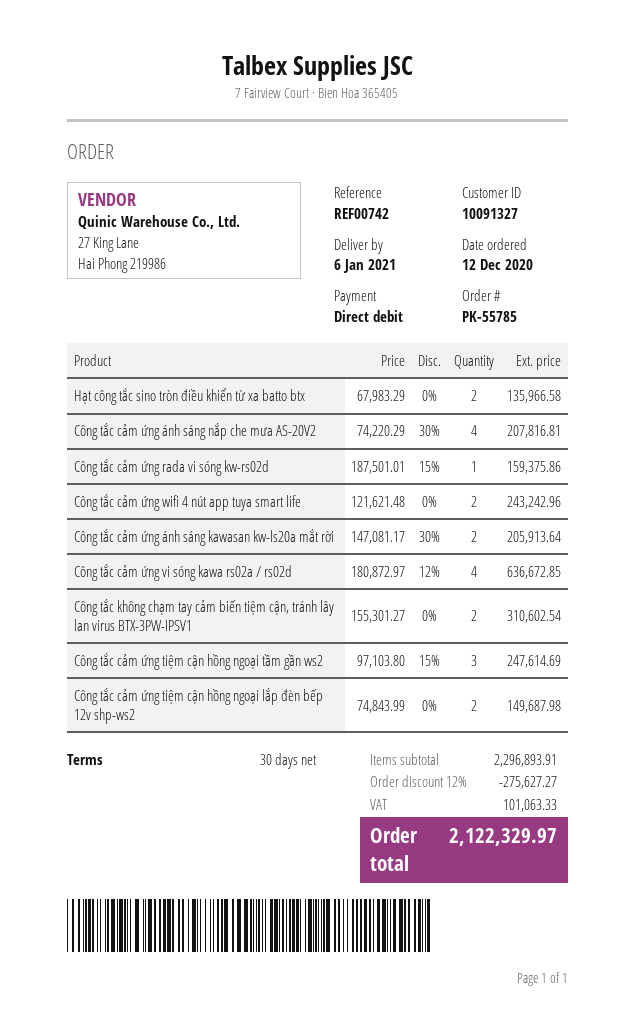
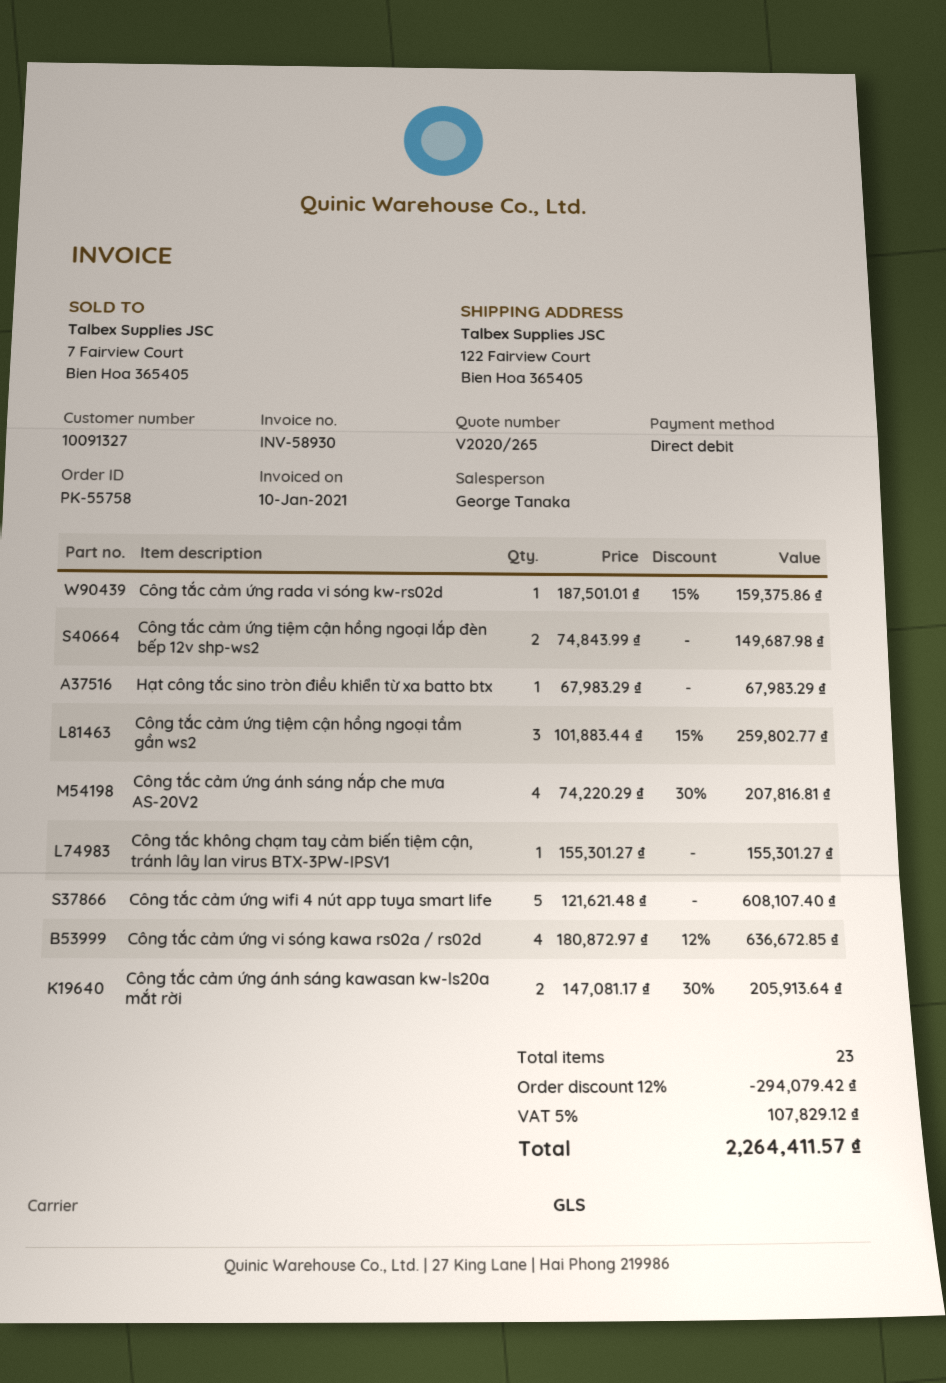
order number: PK-55785 -> PK-55758
Hạt công tắc sino tròn điều khiển từ xa batto btx: 2 x 67983.29 = 135966.58 -> 1 x 67983.29 = 67983.29
Công tắc cảm ứng wifi 4 nút app tuya smart life: 2 x 121621.48 = 243242.96 -> 5 x 121621.48 = 608107.40
Công tắc không chạm tay cảm biến tiệm cận, tránh lây lan virus BTX-3PW-IPSV1: 2 x 155301.27 = 310602.54 -> 1 x 155301.27 = 155301.27
Công tắc cảm ứng tiệm cận hồng ngoại tầm gần ws2: 3 x 97103.80 - 15% = 247614.69 -> 3 x 101883.44 - 15% = 259802.77
discount: 12% = 275627.27 -> 12% = 294079.42
tax: 101063.33 -> 107829.12
total: 2122329.97 -> 2264411.57

